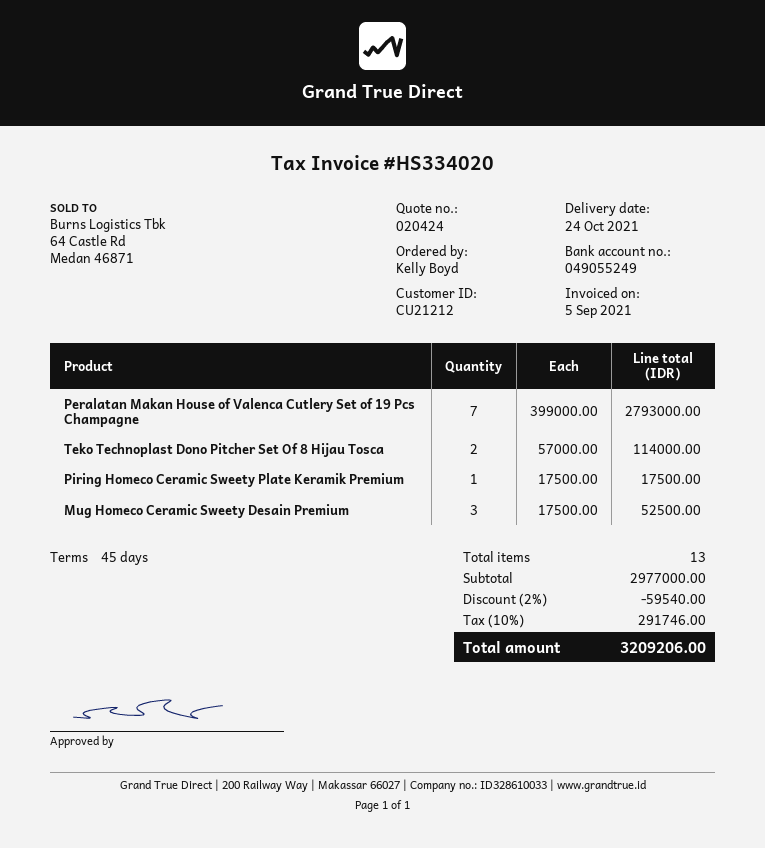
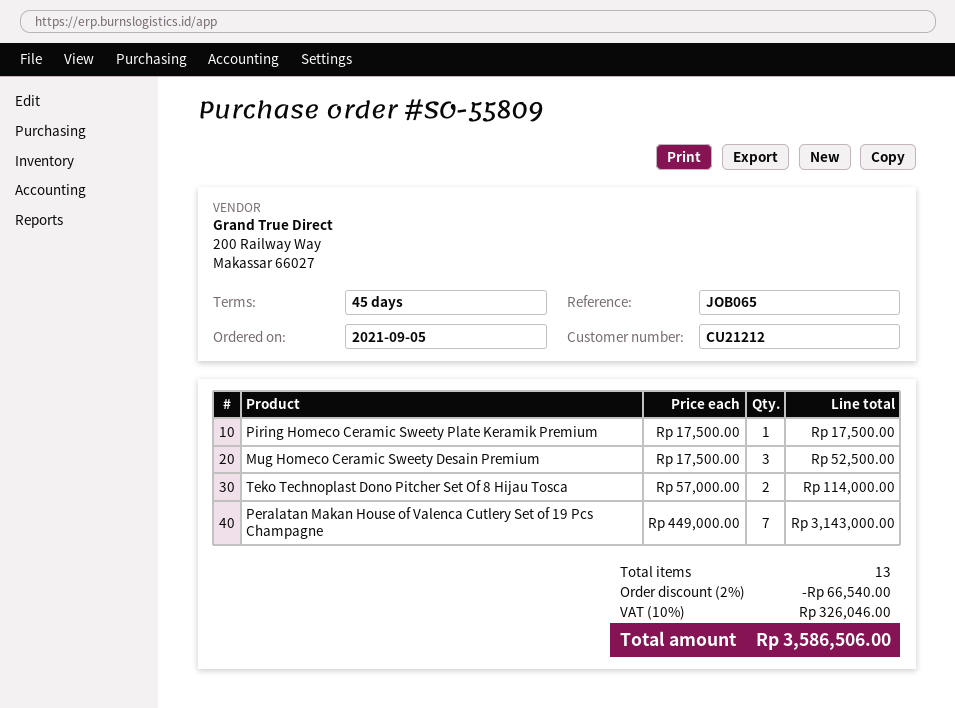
Peralatan Makan House of Valenca Cutlery Set of 19 Pcs Champagne: 7 x 399000.00 = 2793000.00 -> 7 x 449000.00 = 3143000.00
discount: 2% = 59540.00 -> 2% = 66540.00
tax: 10% = 291746.00 -> 10% = 326046.00
total: 3209206.00 -> 3586506.00

